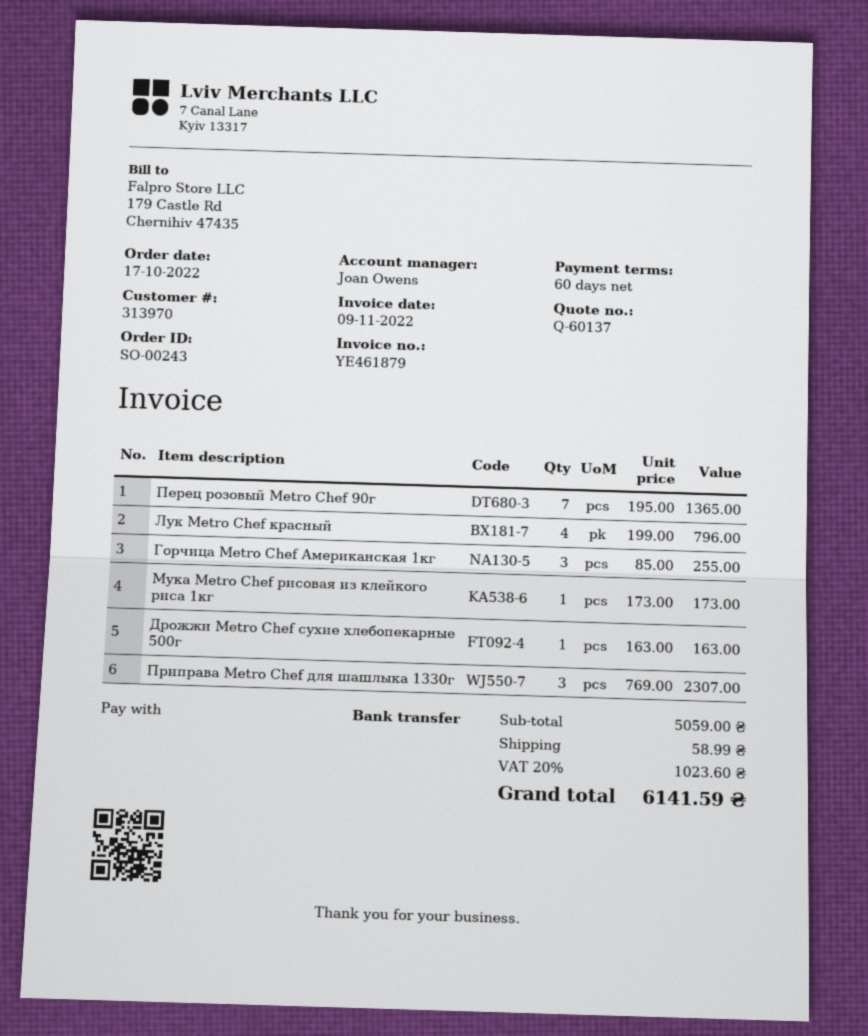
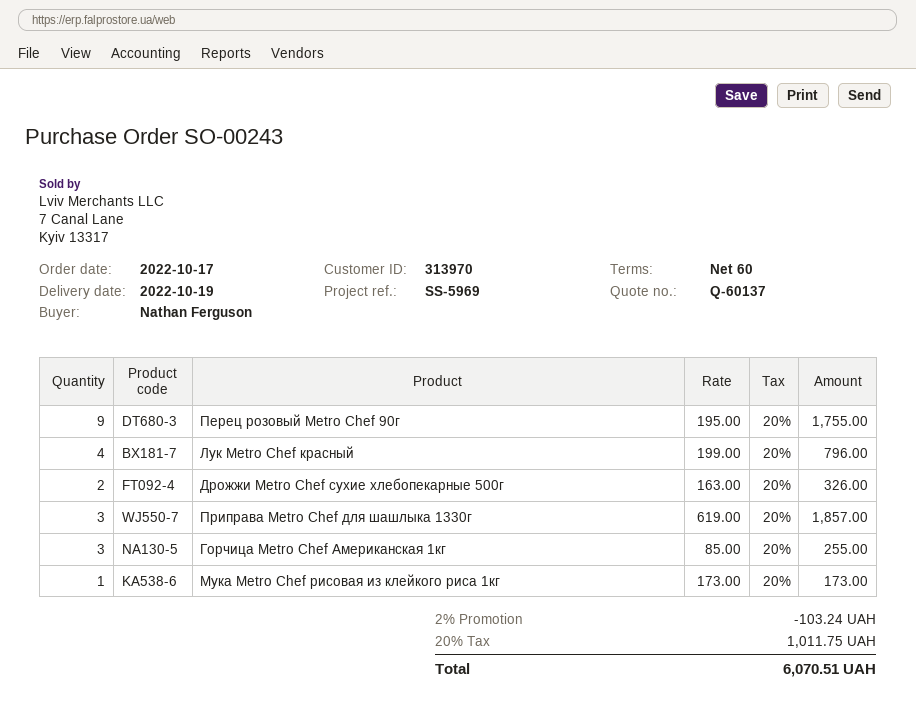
Перец розовый Metro Chef 90г: 7 x 195.00 = 1365.00 -> 9 x 195.00 = 1755.00
Дрожжи Metro Chef сухие хлебопекарные 500г: 1 x 163.00 = 163.00 -> 2 x 163.00 = 326.00
Приправа Metro Chef для шашлыка 1330г: 3 x 769.00 = 2307.00 -> 3 x 619.00 = 1857.00
discount: none -> 2% = 103.24
shipping: 58.99 -> none
tax: 20% = 1023.60 -> 20% = 1011.75
total: 6141.59 -> 6070.51

